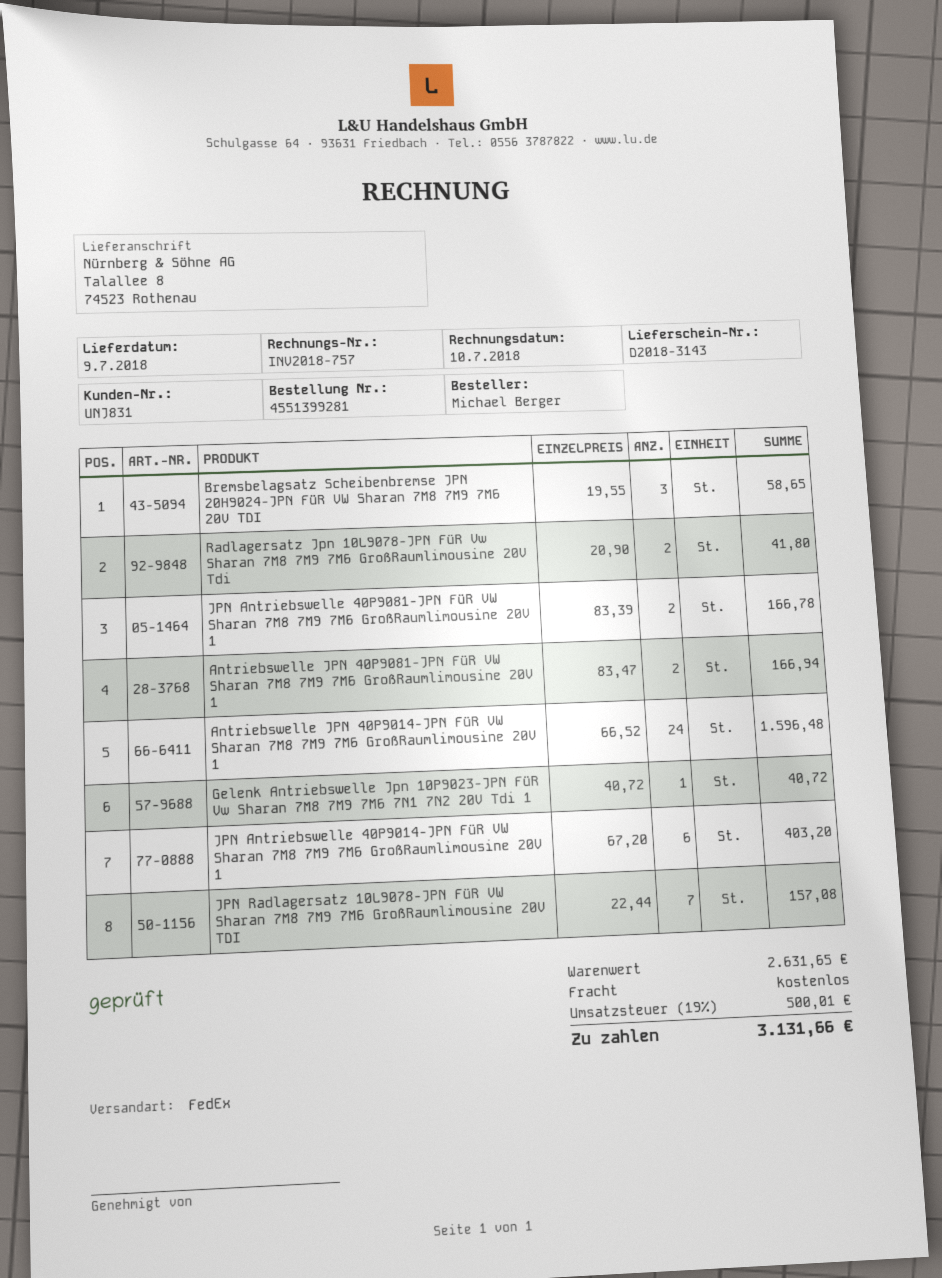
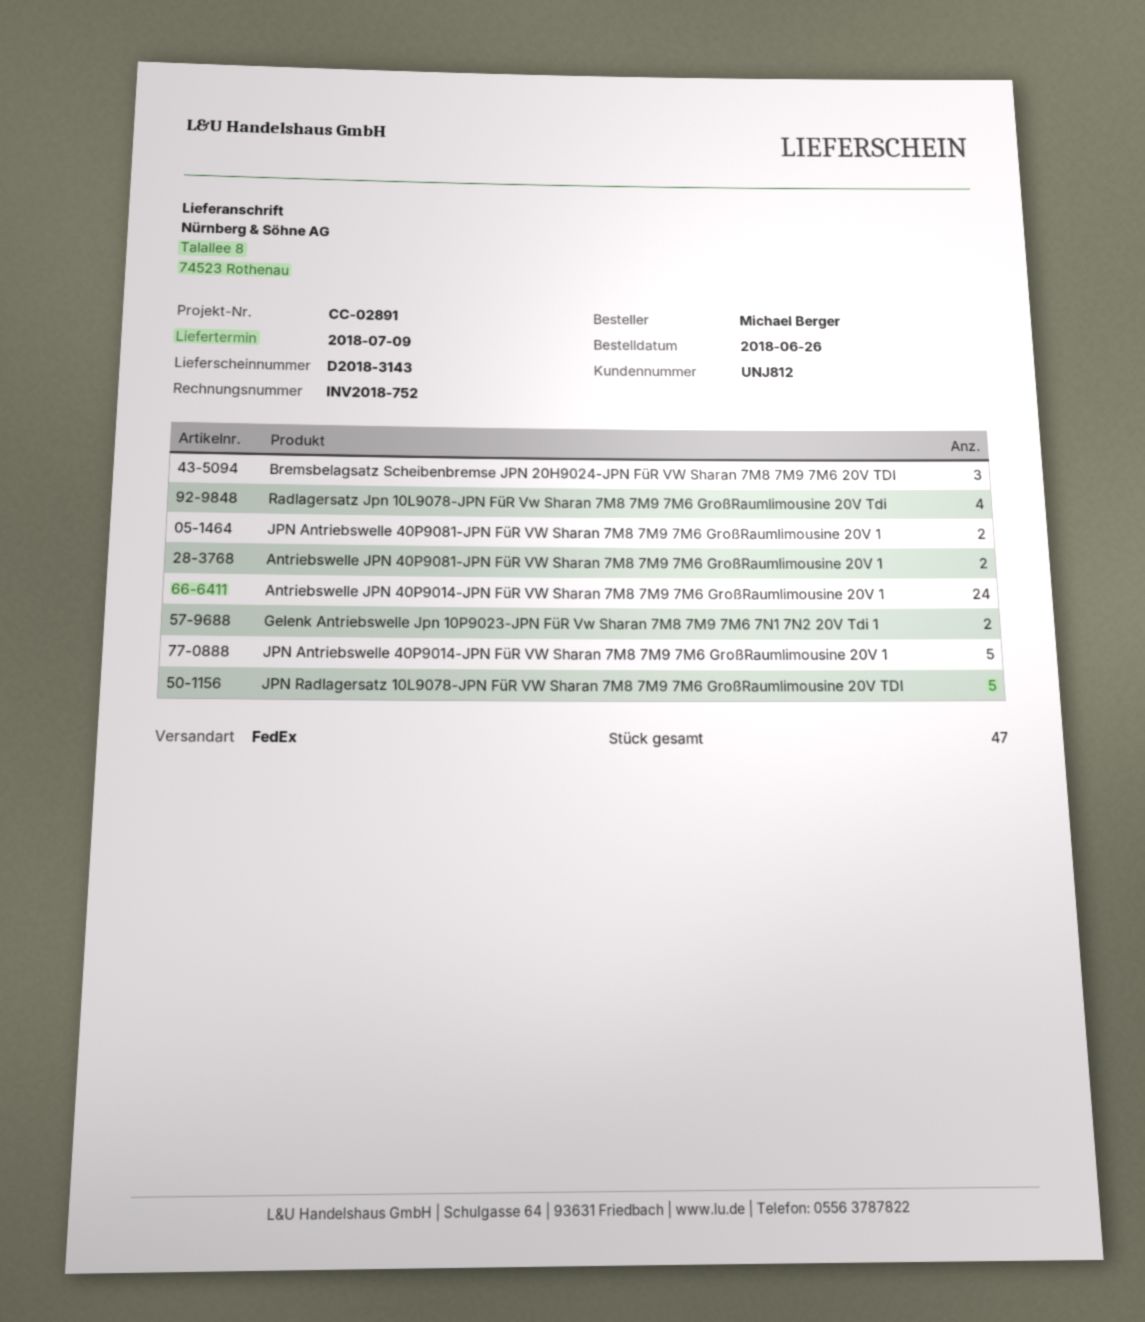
invoice number: INV2018-757 -> INV2018-752
customer number: UNJ831 -> UNJ812
Radlagersatz Jpn 10L9078-JPN FüR Vw Sharan 7M8 7M9 7M6 GroßRaumlimousine 20V Tdi: 2 -> 4
Gelenk Antriebswelle Jpn 10P9023-JPN FüR Vw Sharan 7M8 7M9 7M6 7N1 7N2 20V Tdi 1: 1 -> 2
JPN Antriebswelle 40P9014-JPN FüR VW Sharan 7M8 7M9 7M6 GroßRaumlimousine 20V 1: 6 -> 5
JPN Radlagersatz 10L9078-JPN FüR VW Sharan 7M8 7M9 7M6 GroßRaumlimousine 20V TDI: 7 -> 5

